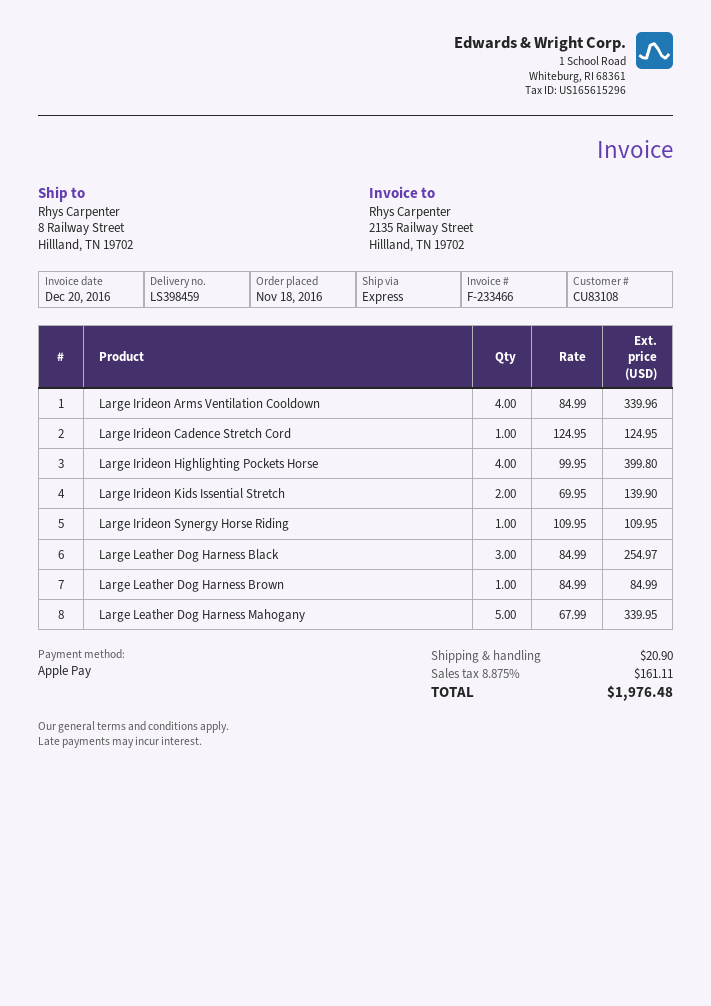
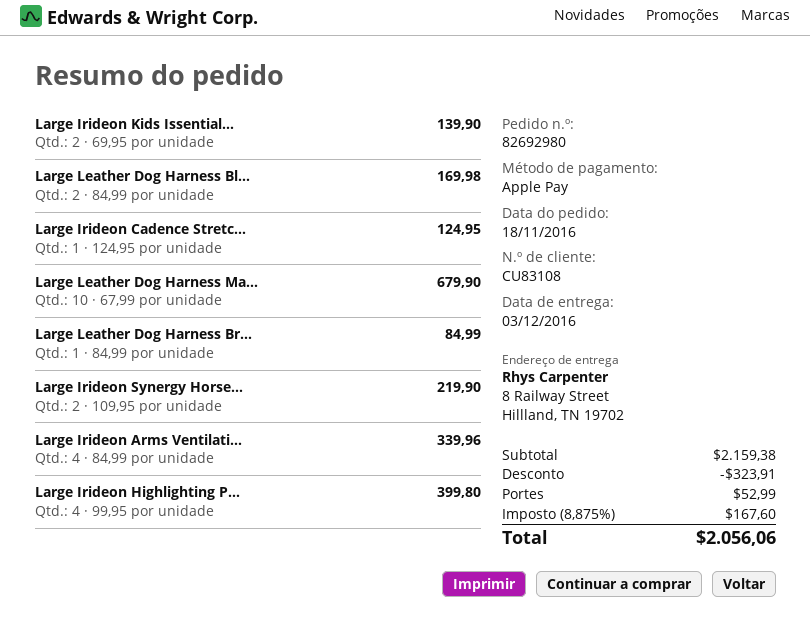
Large Irideon Synergy Horse Riding: 1 x 109.95 = 109.95 -> 2 x 109.95 = 219.90
Large Leather Dog Harness Black: 3 x 84.99 = 254.97 -> 2 x 84.99 = 169.98
Large Leather Dog Harness Mahogany: 5 x 67.99 = 339.95 -> 10 x 67.99 = 679.90
discount: none -> 323.91
shipping: 20.90 -> 52.99
tax: 8.875% = 161.11 -> 8.875% = 167.60
total: 1976.48 -> 2056.06

